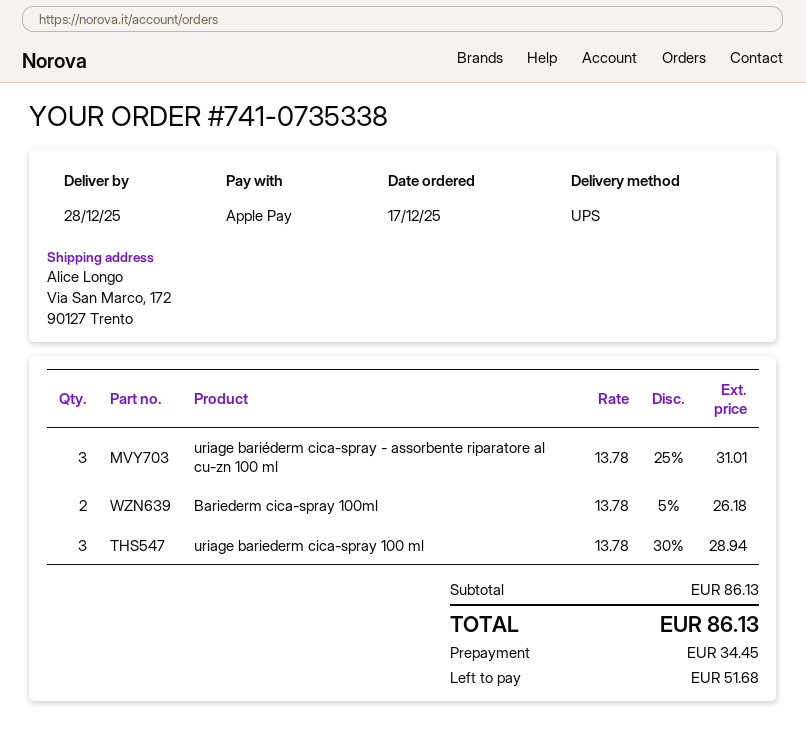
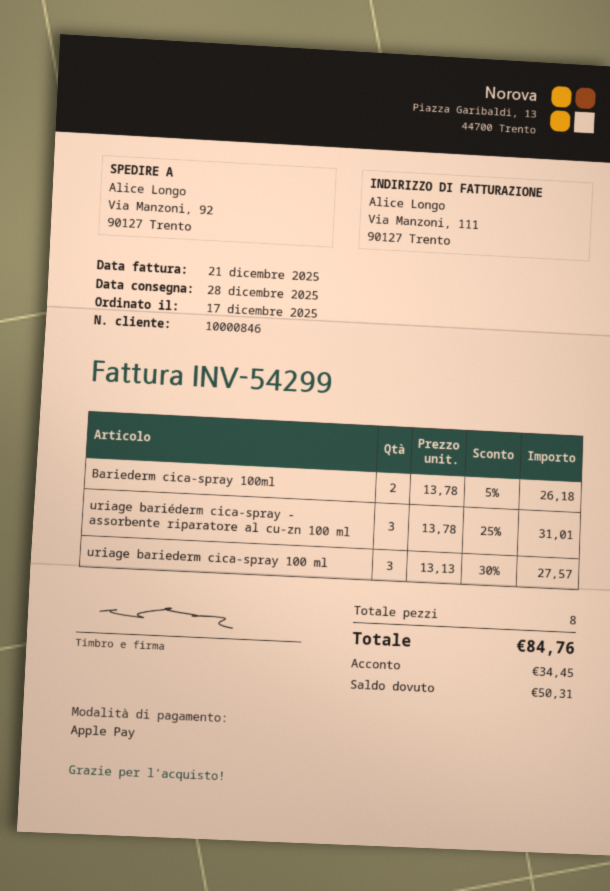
ship to: Via San Marco, 172, 90127 Trento -> Via Manzoni, 92, 90127 Trento
uriage bariederm cica-spray 100 ml: 3 x 13.78 - 30% = 28.94 -> 3 x 13.13 - 30% = 27.57
total: 86.13 -> 84.76
balance: 51.68 -> 50.31

